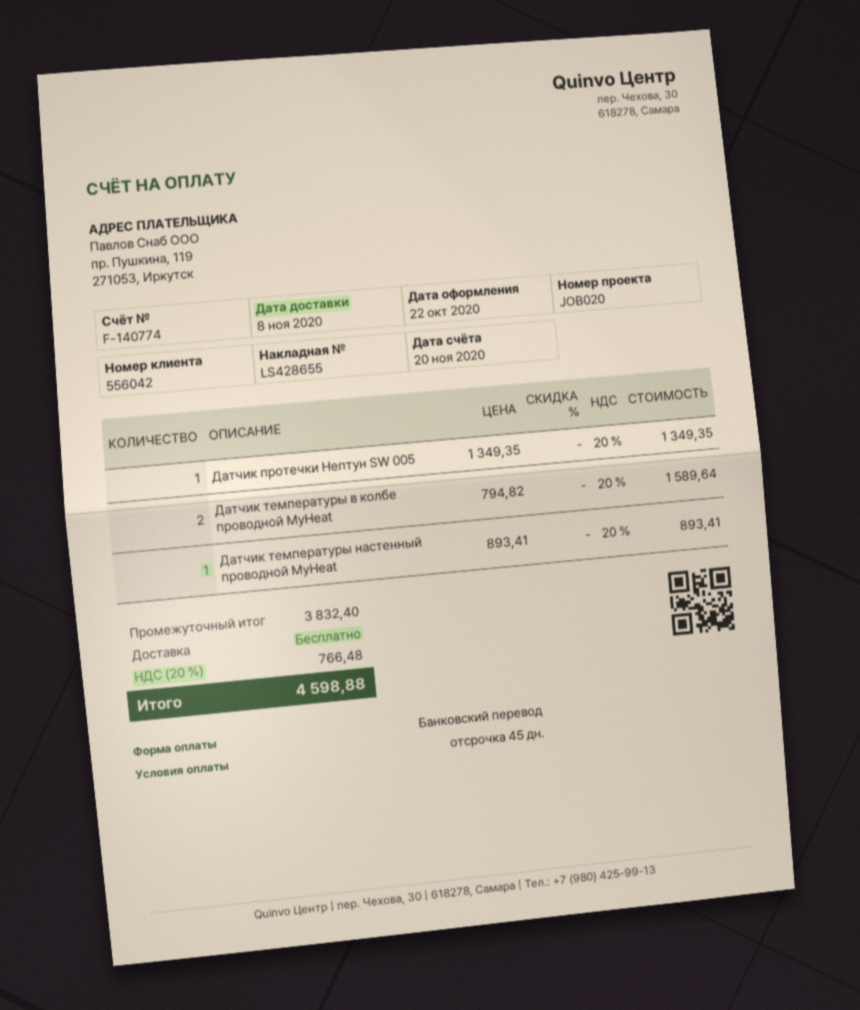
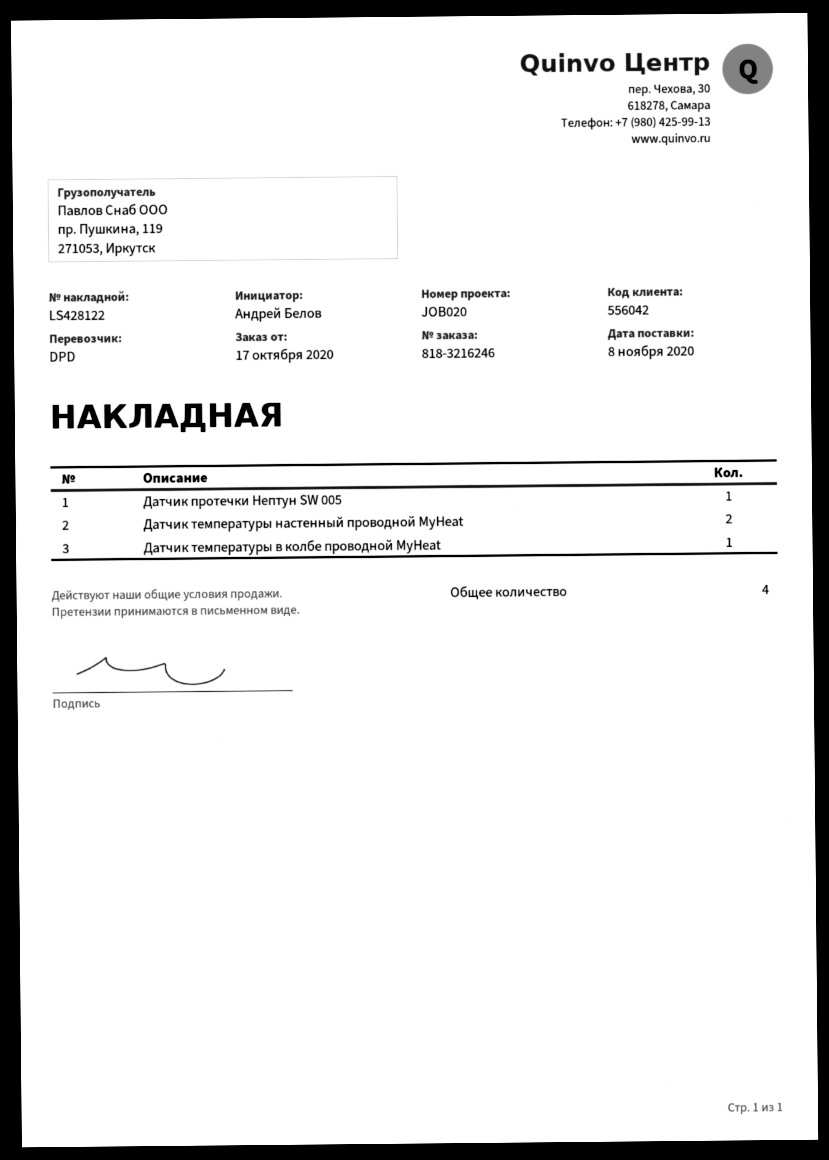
order date: 2020-10-22 -> 2020-10-17
delivery note number: LS428655 -> LS428122
Датчик температуры в колбе проводной MyHeat: 2 -> 1
Датчик температуры настенный проводной MyHeat: 1 -> 2

